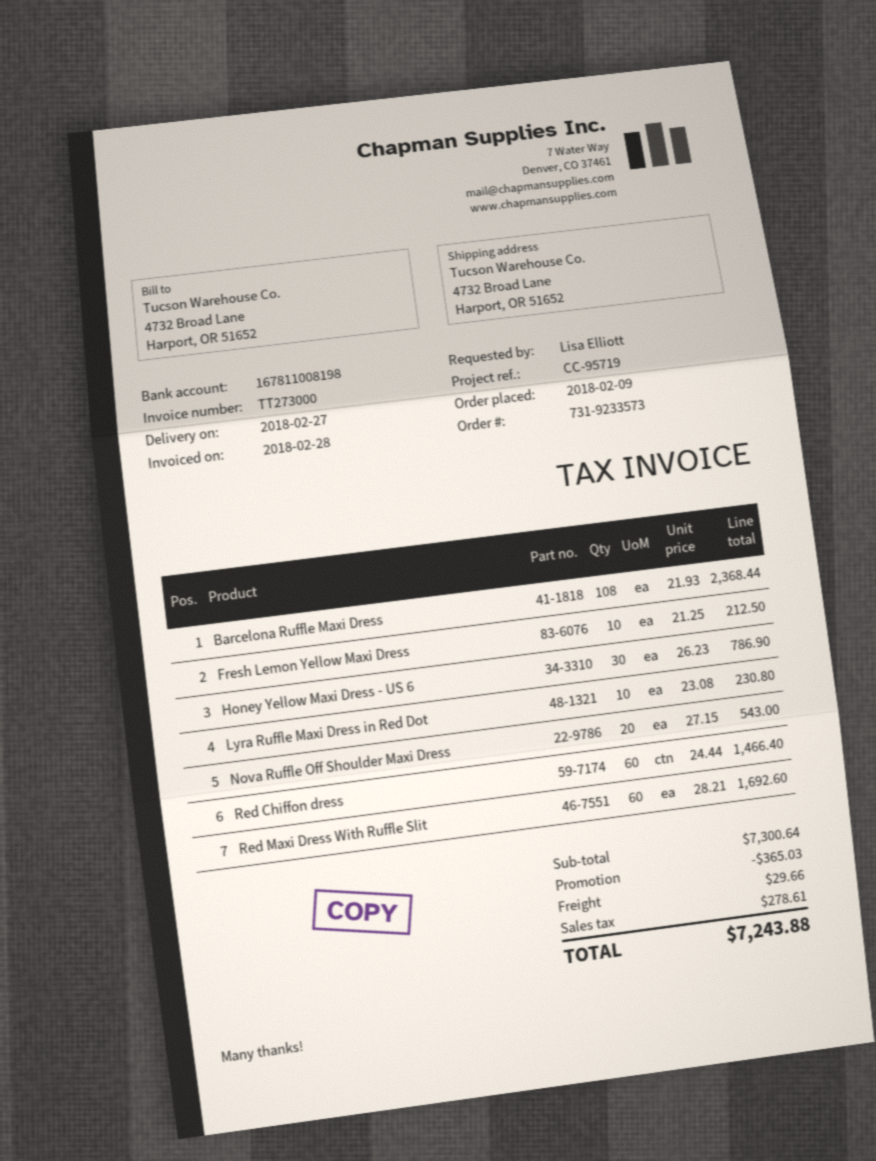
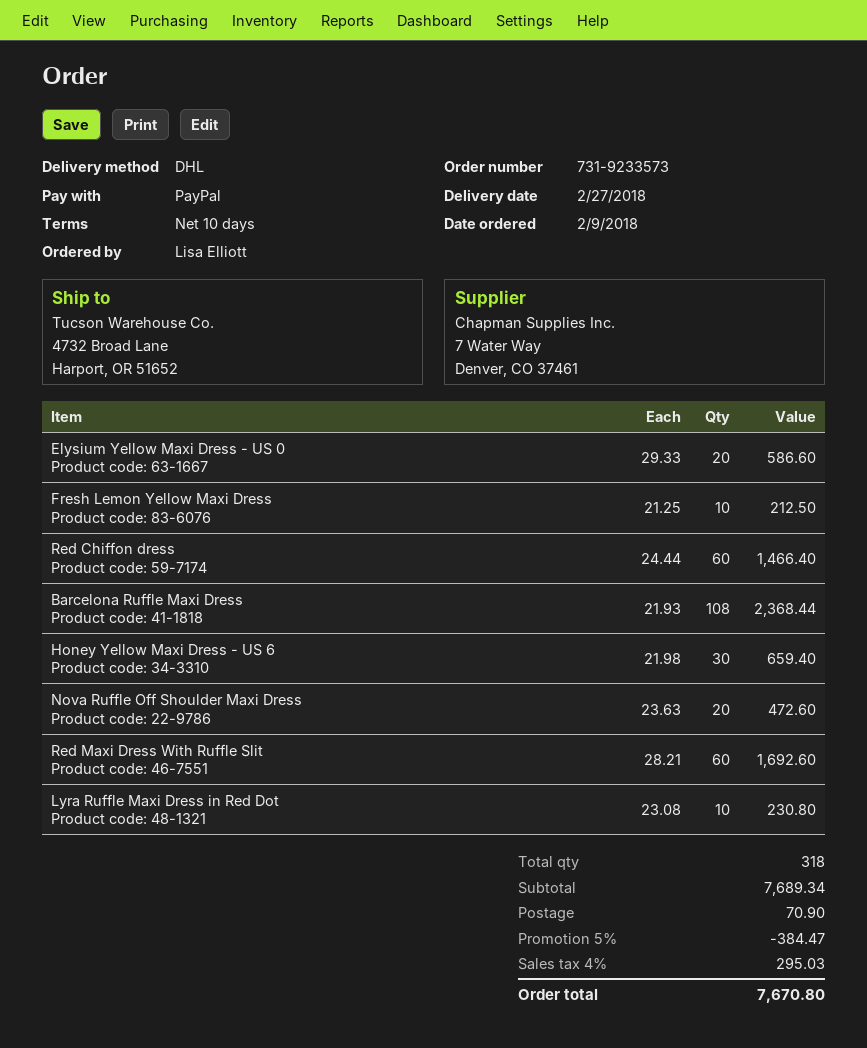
Honey Yellow Maxi Dress - US 6: 30 x 26.23 = 786.90 -> 30 x 21.98 = 659.40
Nova Ruffle Off Shoulder Maxi Dress: 20 x 27.15 = 543.00 -> 20 x 23.63 = 472.60
Elysium Yellow Maxi Dress - US 0: none -> 20 x 29.33 = 586.60
subtotal: 7300.64 -> 7689.34
discount: 365.03 -> 384.47
shipping: 29.66 -> 70.90
tax: 278.61 -> 295.03
total: 7243.88 -> 7670.80

